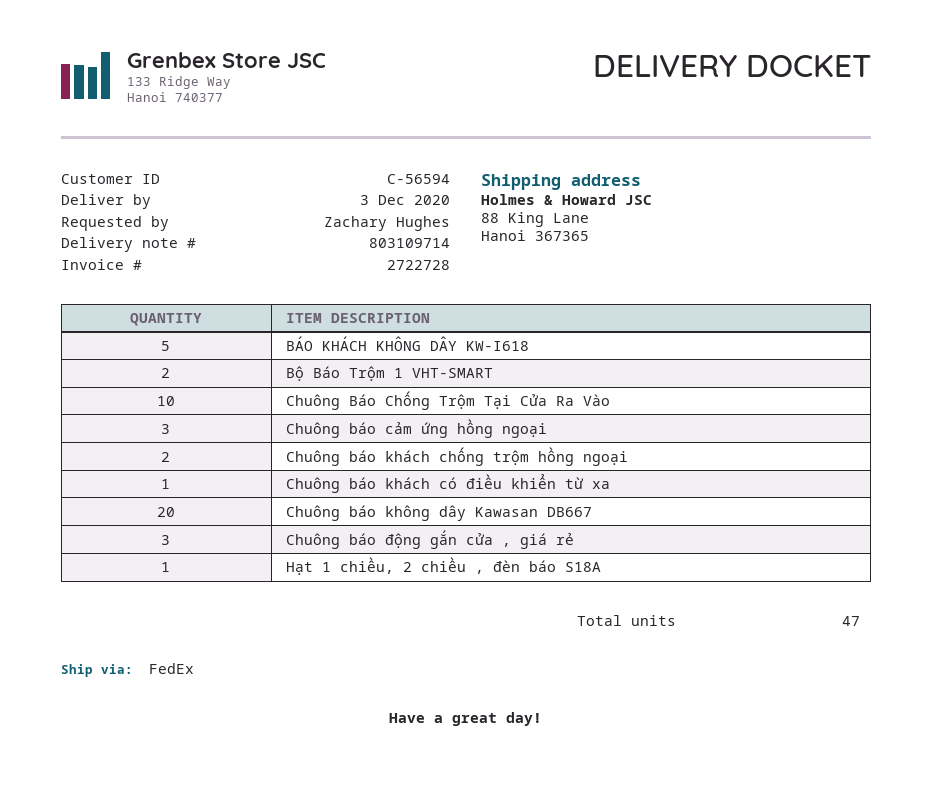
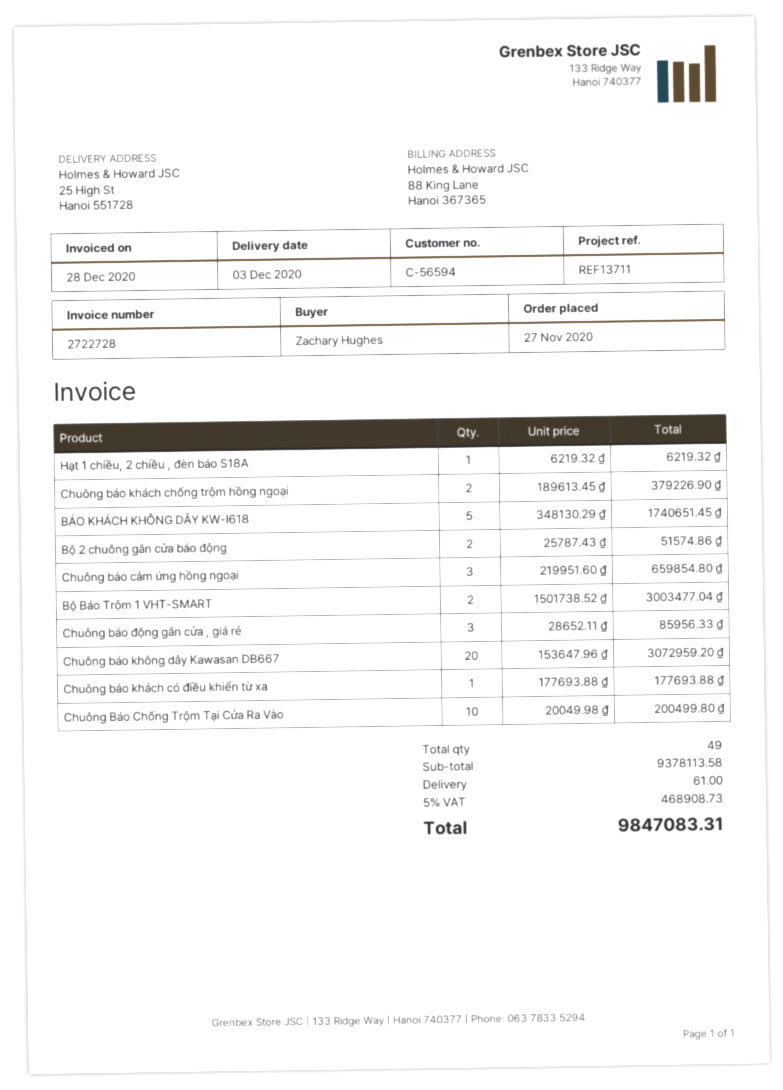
ship to: 88 King Lane, Hanoi 367365 -> 25 High St, Hanoi 551728
Bộ 2 chuông gắn cửa báo động: none -> 2
total quantity: 47 -> 49

